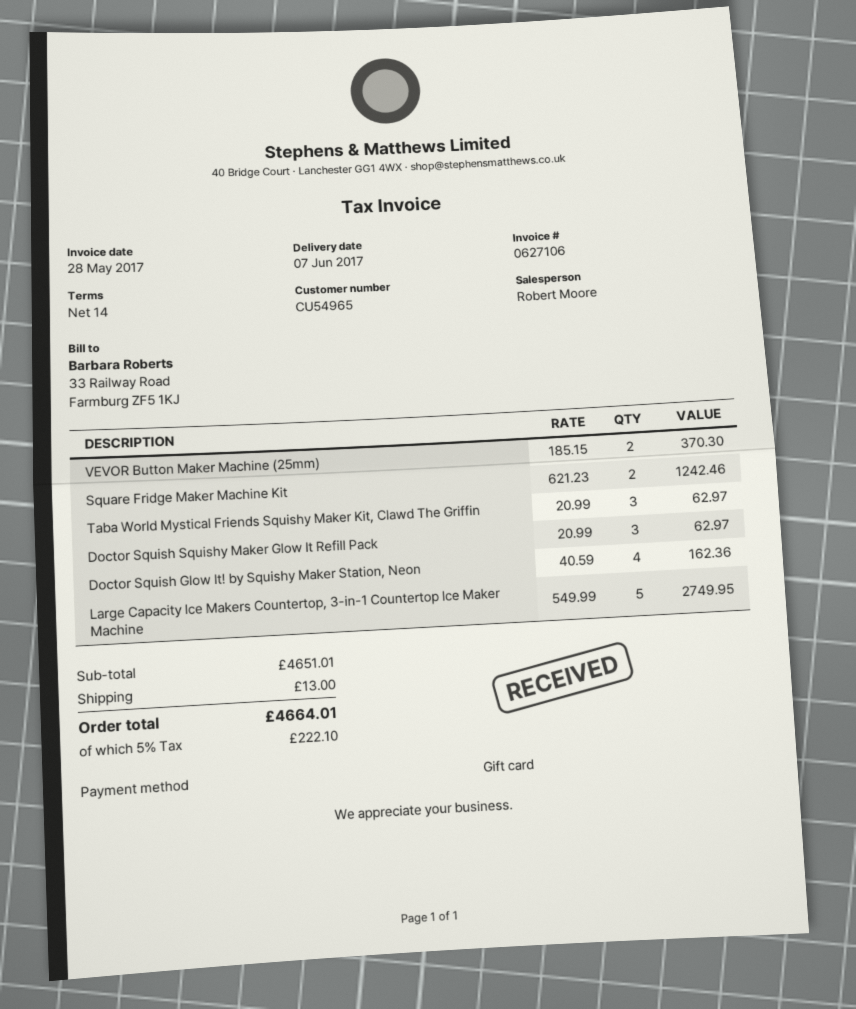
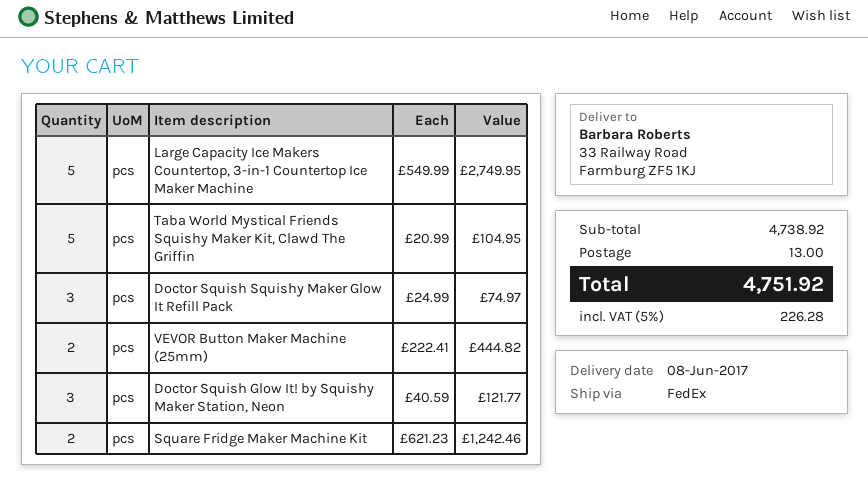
delivery date: 2017-06-07 -> 2017-06-08
VEVOR Button Maker Machine (25mm): 2 x 185.15 = 370.30 -> 2 x 222.41 = 444.82
Taba World Mystical Friends Squishy Maker Kit, Clawd The Griffin: 3 x 20.99 = 62.97 -> 5 x 20.99 = 104.95
Doctor Squish Squishy Maker Glow It Refill Pack: 3 x 20.99 = 62.97 -> 3 x 24.99 = 74.97
Doctor Squish Glow It! by Squishy Maker Station, Neon: 4 x 40.59 = 162.36 -> 3 x 40.59 = 121.77
subtotal: 4651.01 -> 4738.92
tax: 5% = 222.10 -> 5% = 226.28
total: 4664.01 -> 4751.92

